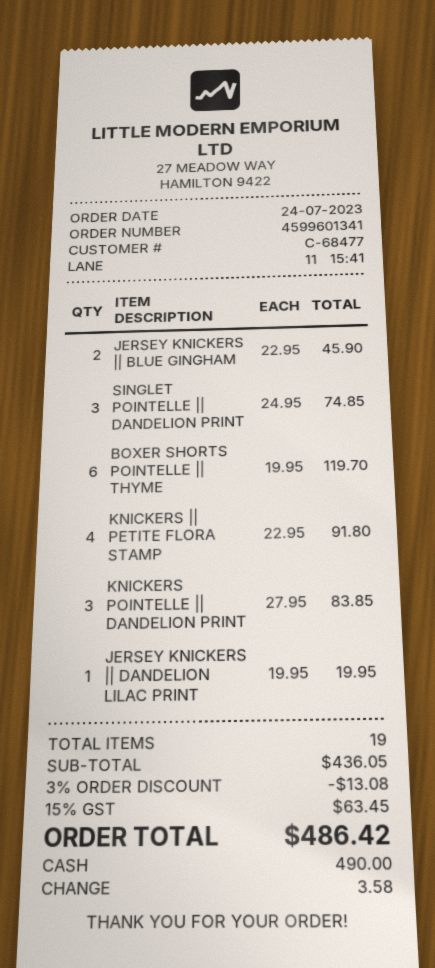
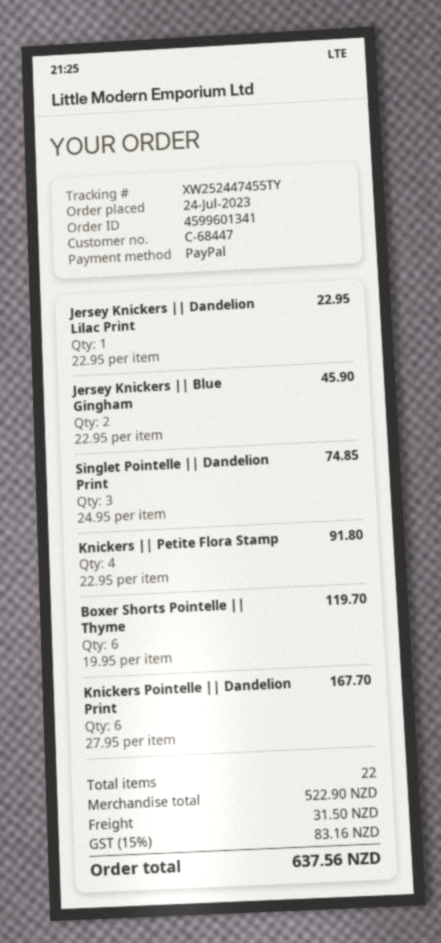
customer number: C-68477 -> C-68447
payment method: cash -> PayPal
KNICKERS POINTELLE || DANDELION PRINT: 3 x 27.95 = 83.85 -> 6 x 27.95 = 167.70
JERSEY KNICKERS || DANDELION LILAC PRINT: 1 x 19.95 = 19.95 -> 1 x 22.95 = 22.95
total quantity: 19 -> 22
subtotal: 436.05 -> 522.90
discount: 3% = 13.08 -> none
shipping: none -> 31.50
tax: 15% = 63.45 -> 15% = 83.16
total: 486.42 -> 637.56

